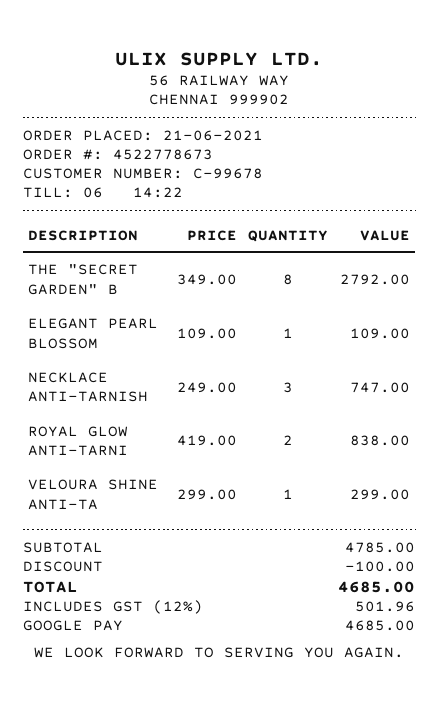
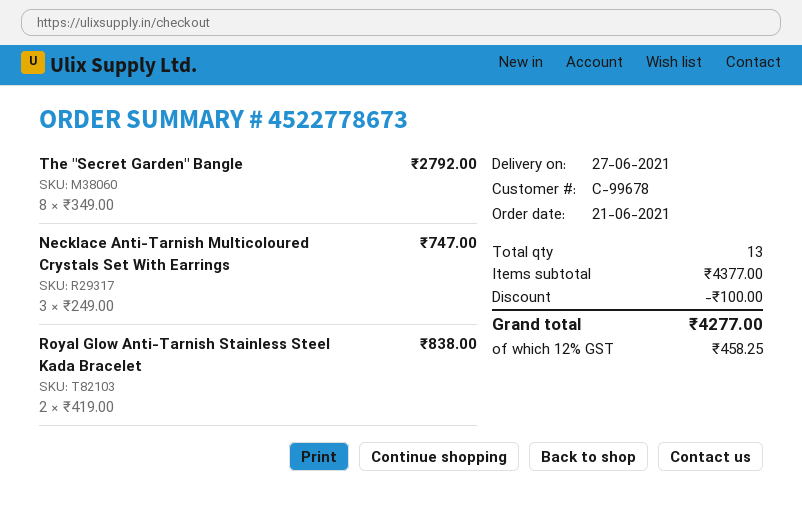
ELEGANT PEARL BLOSSOM: 1 x 109.00 = 109.00 -> none
VELOURA SHINE ANTI-TA: 1 x 299.00 = 299.00 -> none
subtotal: 4785.00 -> 4377.00
tax: 12% = 501.96 -> 12% = 458.25
total: 4685.00 -> 4277.00

